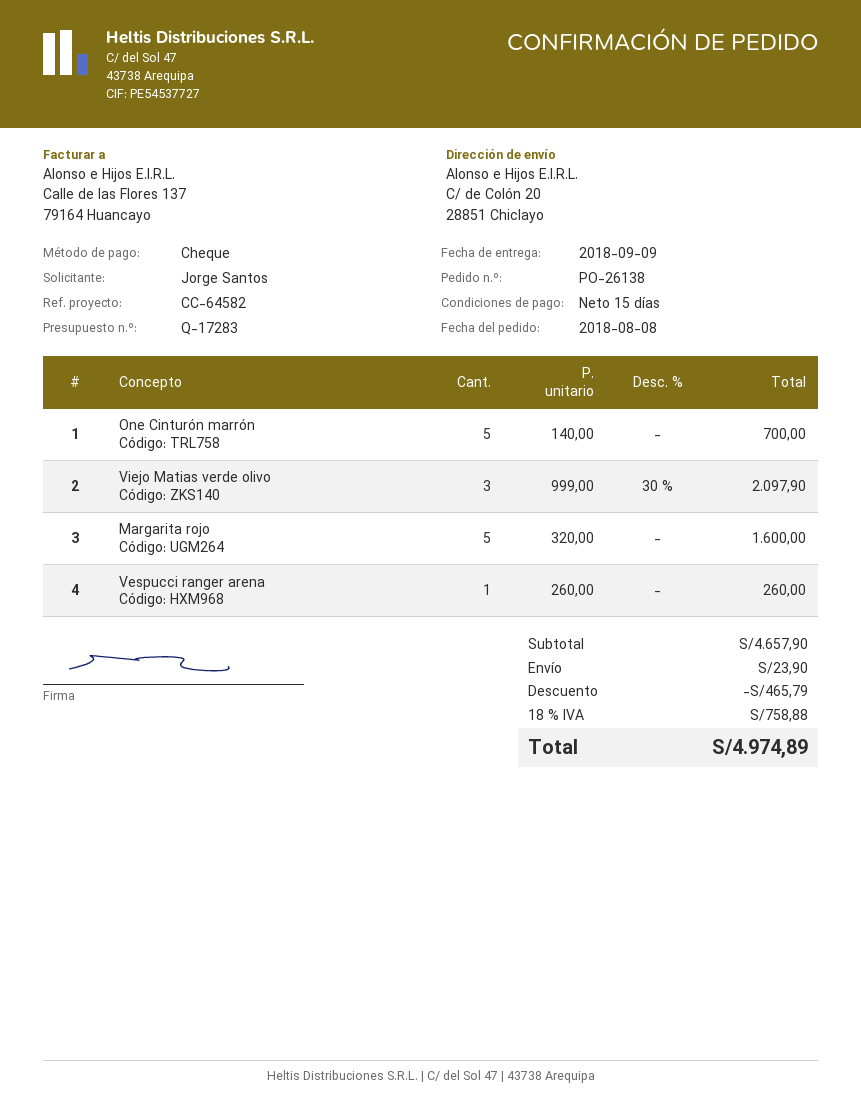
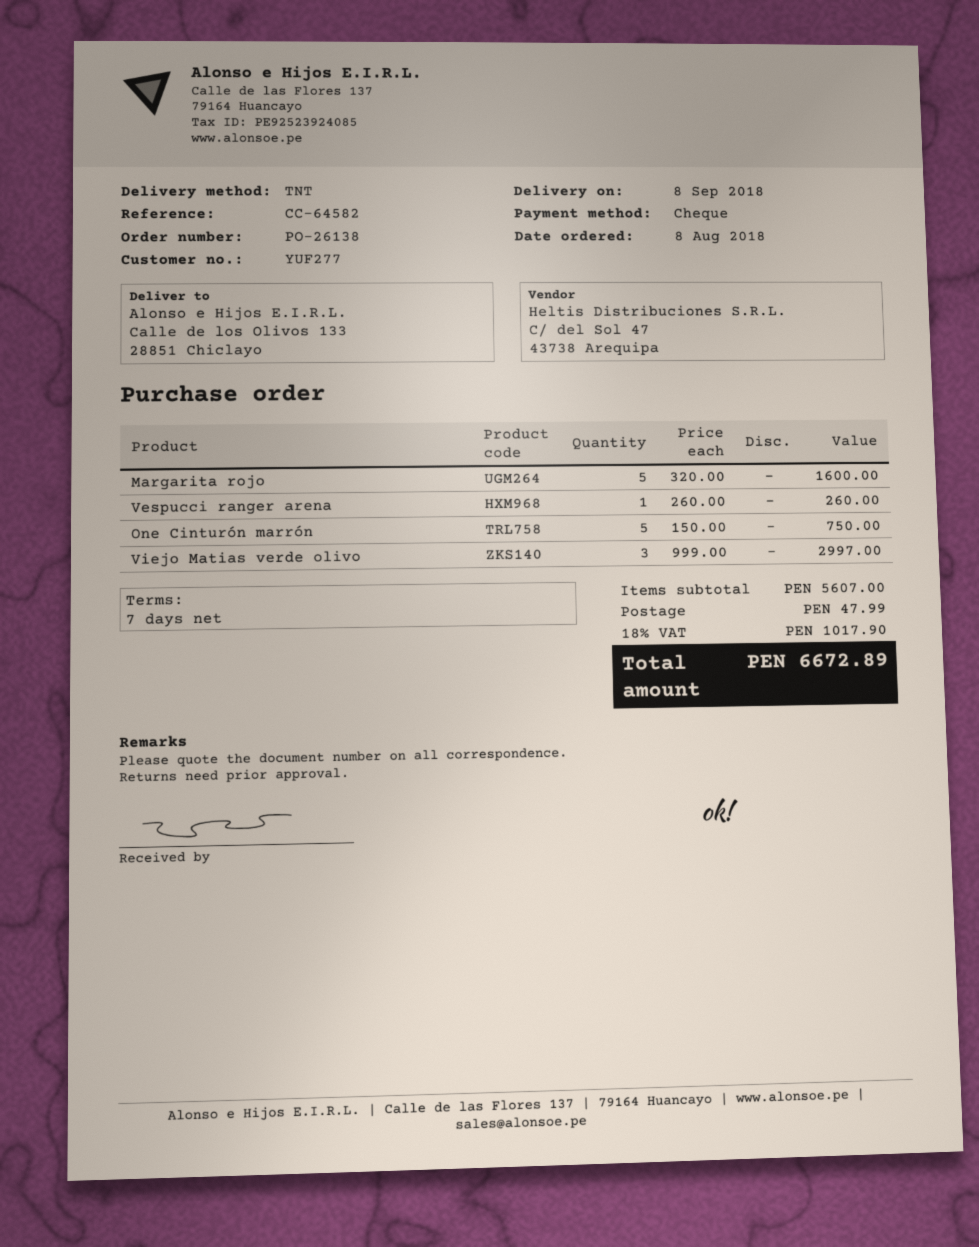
delivery date: 2018-09-09 -> 2018-09-08
payment terms: 15 days -> 7 days
ship to: C/ de Colón 20, 28851 Chiclayo -> Calle de los Olivos 133, 28851 Chiclayo
One Cinturón marrón: 5 x 140.00 = 700.00 -> 5 x 150.00 = 750.00
Viejo Matias verde olivo: 3 x 999.00 - 30% = 2097.90 -> 3 x 999.00 = 2997.00
subtotal: 4657.90 -> 5607.00
discount: 465.79 -> none
shipping: 23.90 -> 47.99
tax: 18% = 758.88 -> 18% = 1017.90
total: 4974.89 -> 6672.89

